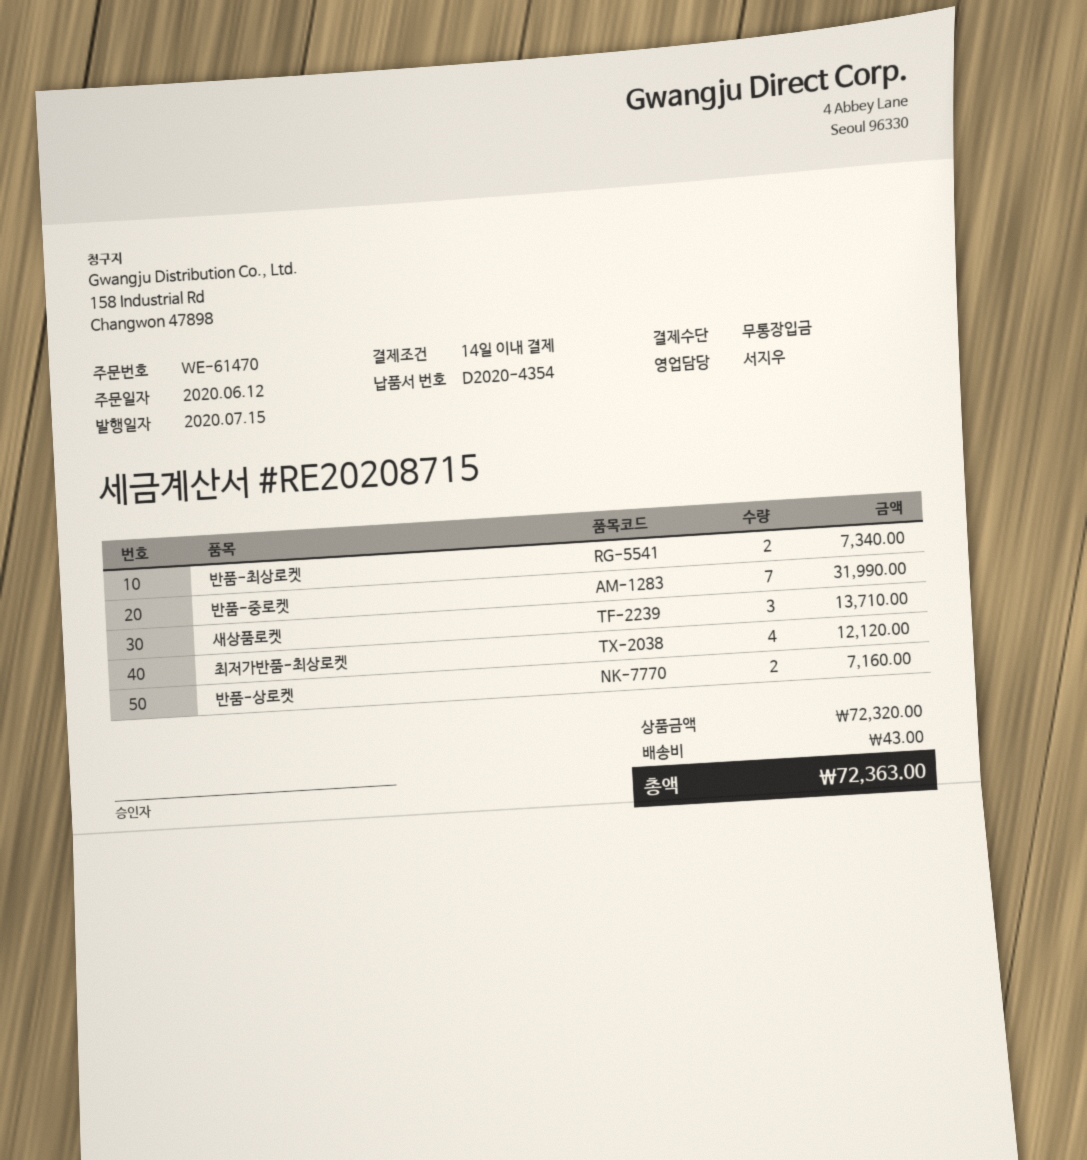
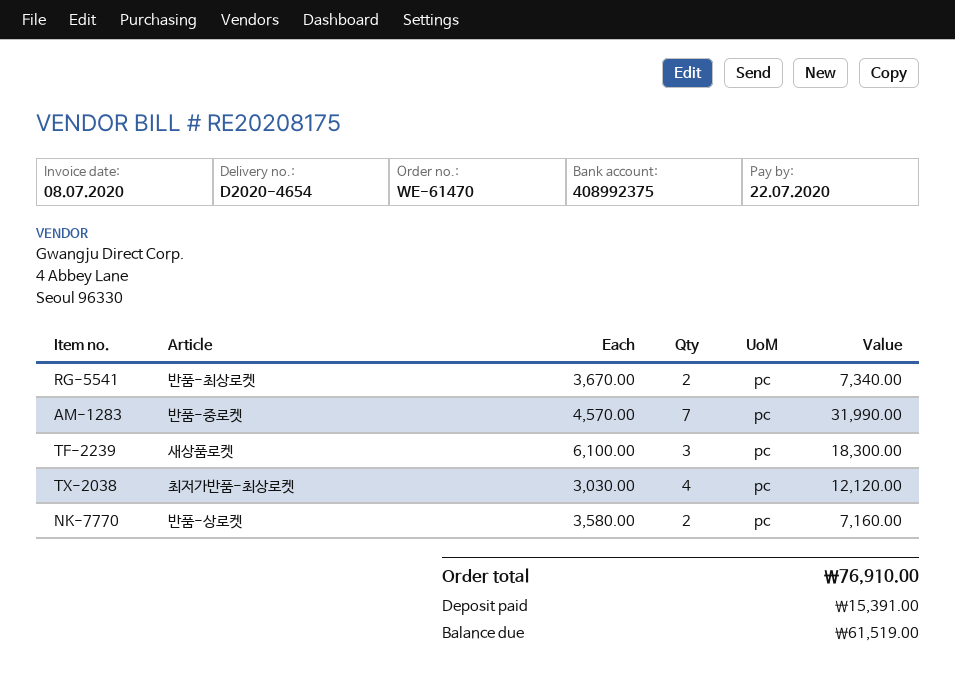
delivery note number: D2020-4354 -> D2020-4654
invoice number: RE20208715 -> RE20208175
invoice date: 2020-07-15 -> 2020-07-08
새상품로켓: 3 for 13710.00 -> 3 for 18300.00
shipping: 43.00 -> none
total: 72363.00 -> 76910.00

